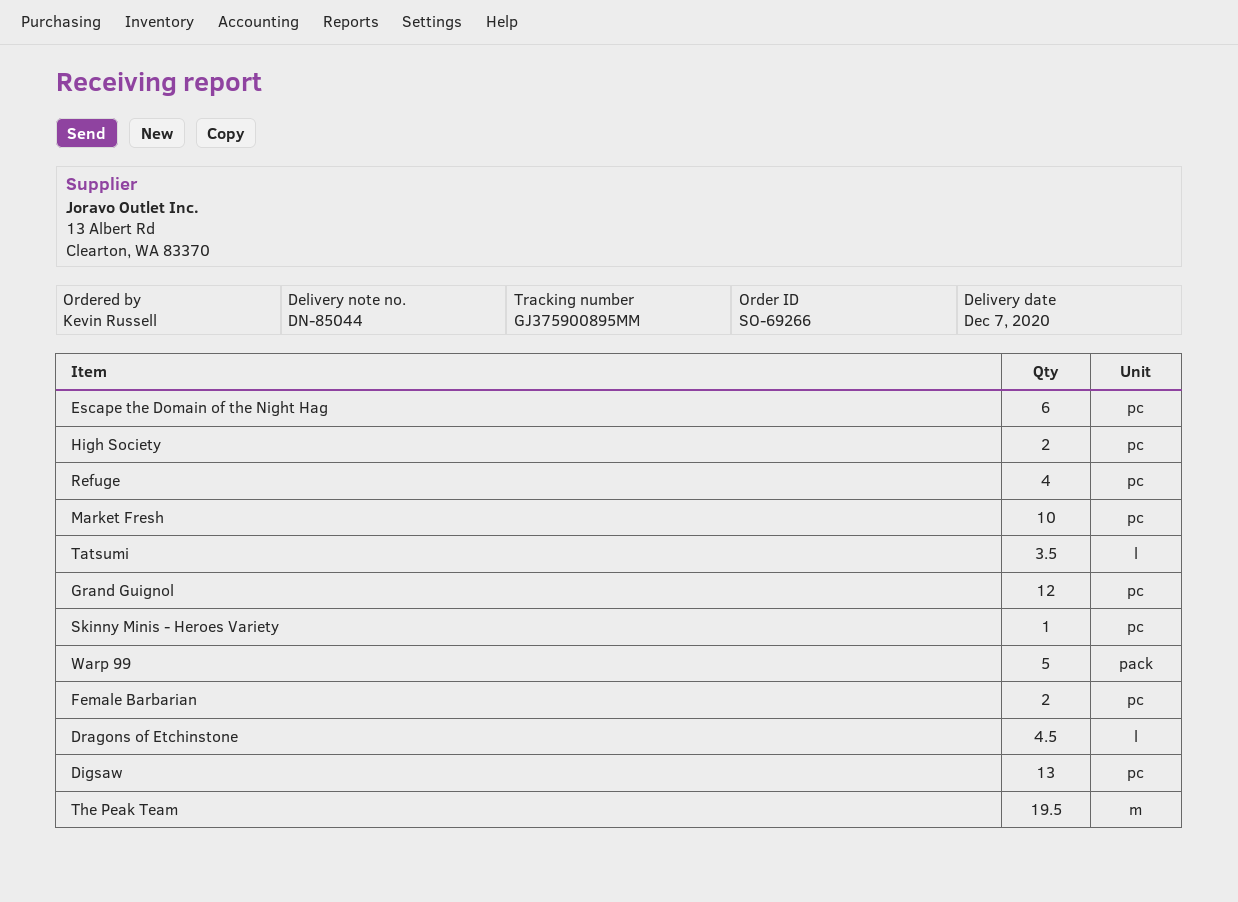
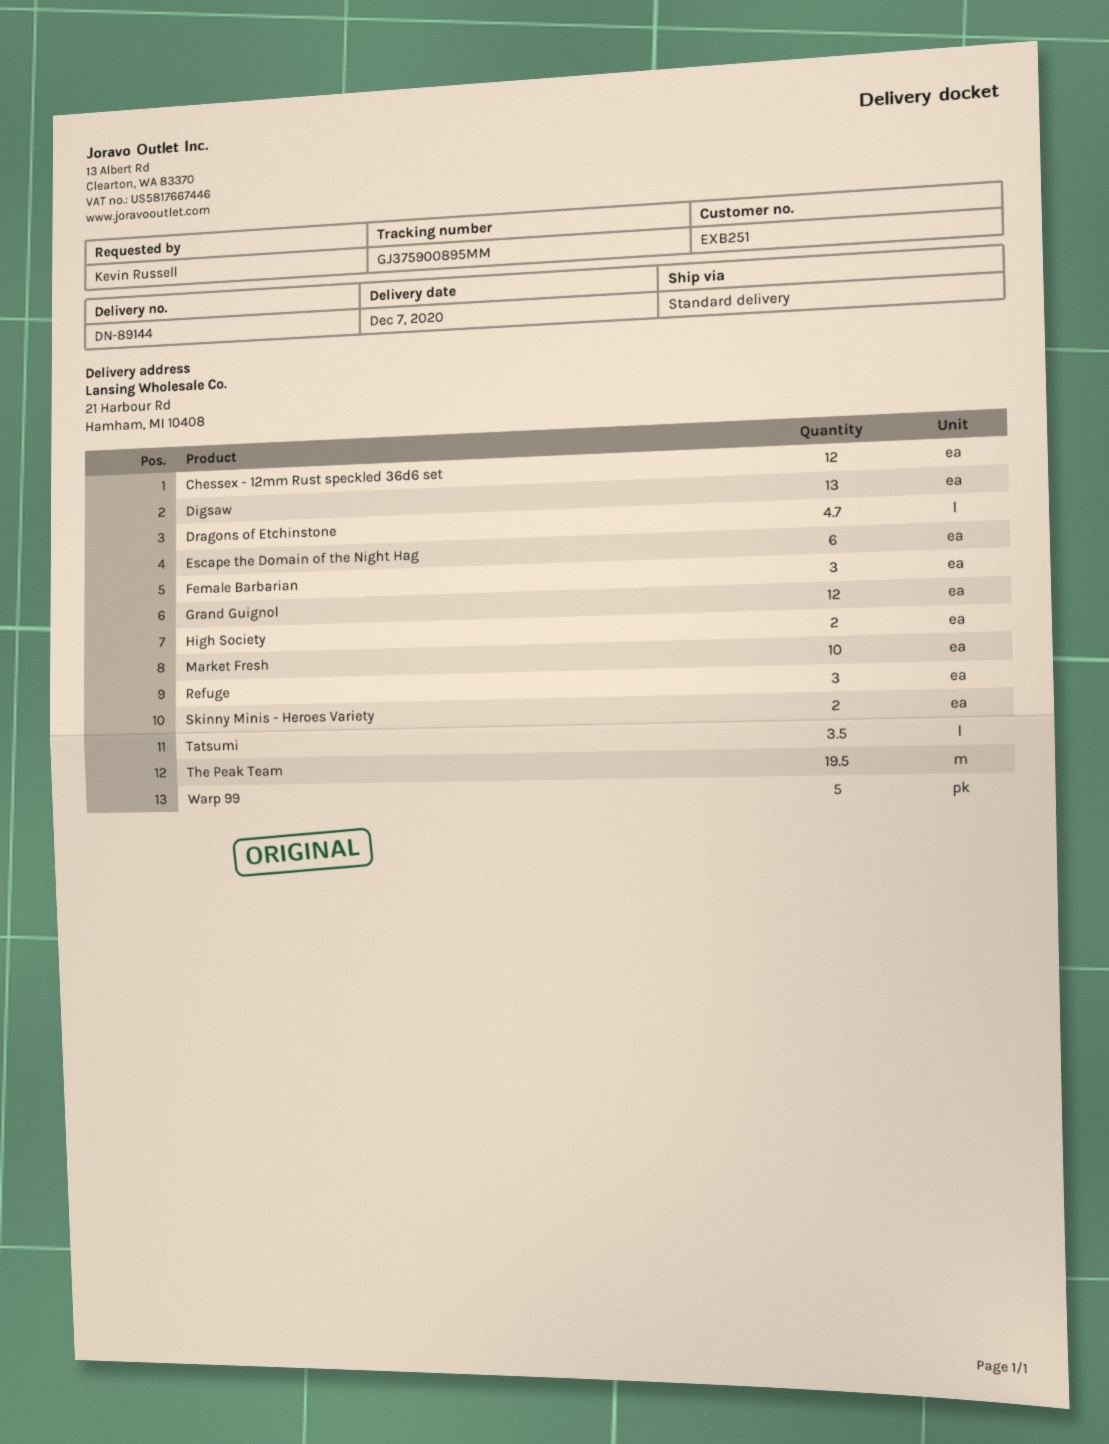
delivery note number: DN-85044 -> DN-89144
Refuge: 4 -> 3
Skinny Minis - Heroes Variety: 1 -> 2
Female Barbarian: 2 -> 3
Dragons of Etchinstone: 4.5 -> 4.7
Chessex - 12mm Rust speckled 36d6 set: none -> 12

